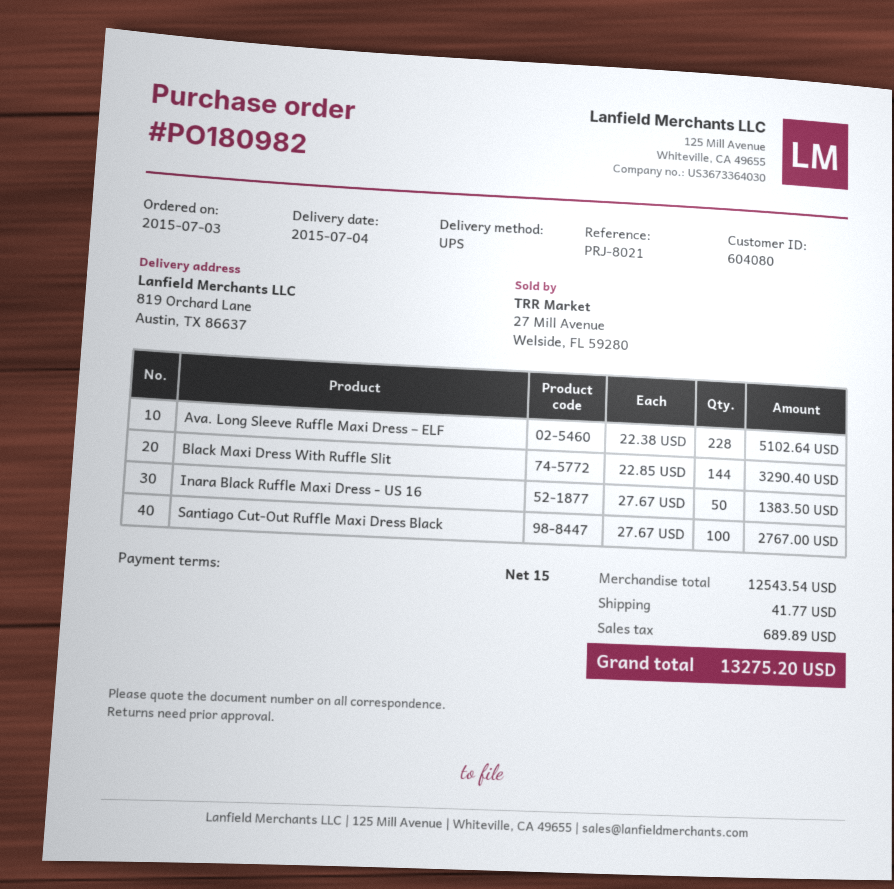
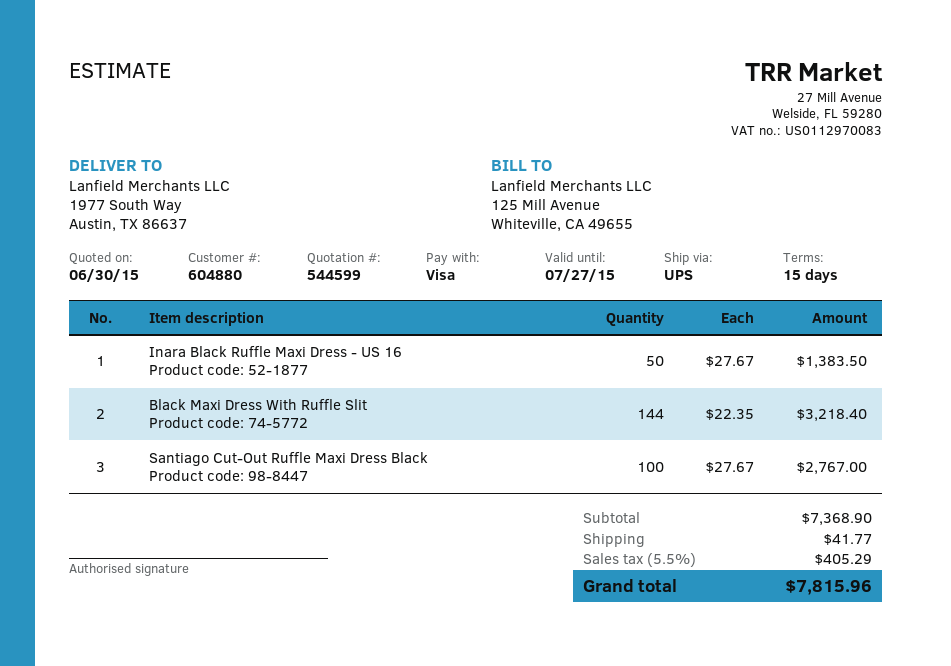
customer number: 604080 -> 604880
ship to: 819 Orchard Lane, Austin, TX 86637 -> 1977 South Way, Austin, TX 86637
Ava. Long Sleeve Ruffle Maxi Dress – ELF: 228 x 22.38 = 5102.64 -> none
Black Maxi Dress With Ruffle Slit: 144 x 22.85 = 3290.40 -> 144 x 22.35 = 3218.40
subtotal: 12543.54 -> 7368.90
tax: 689.89 -> 405.29
total: 13275.20 -> 7815.96

